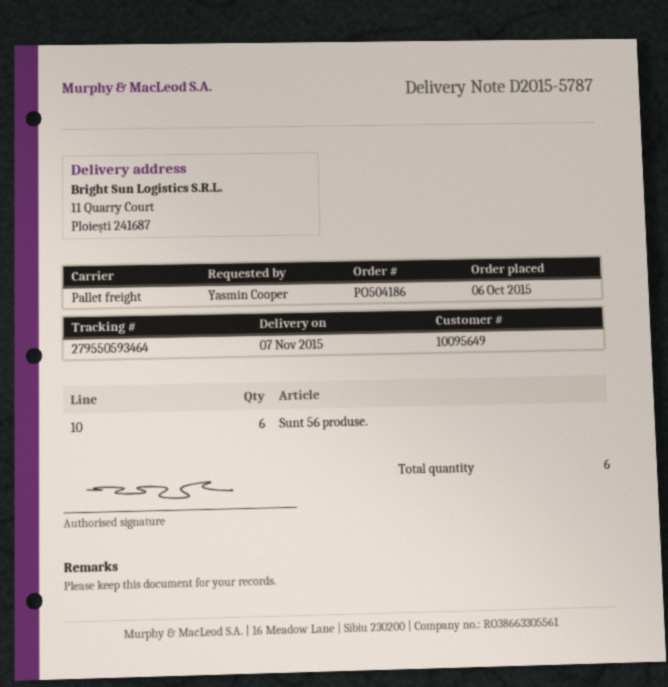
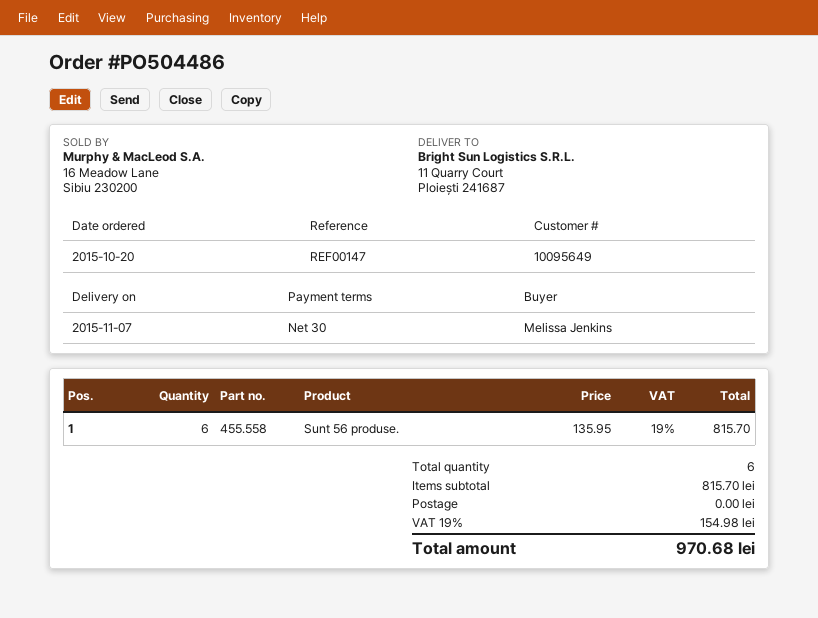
order number: PO504186 -> PO504486
order date: 2015-10-06 -> 2015-10-20
ordered by: Yasmin Cooper -> Melissa Jenkins

